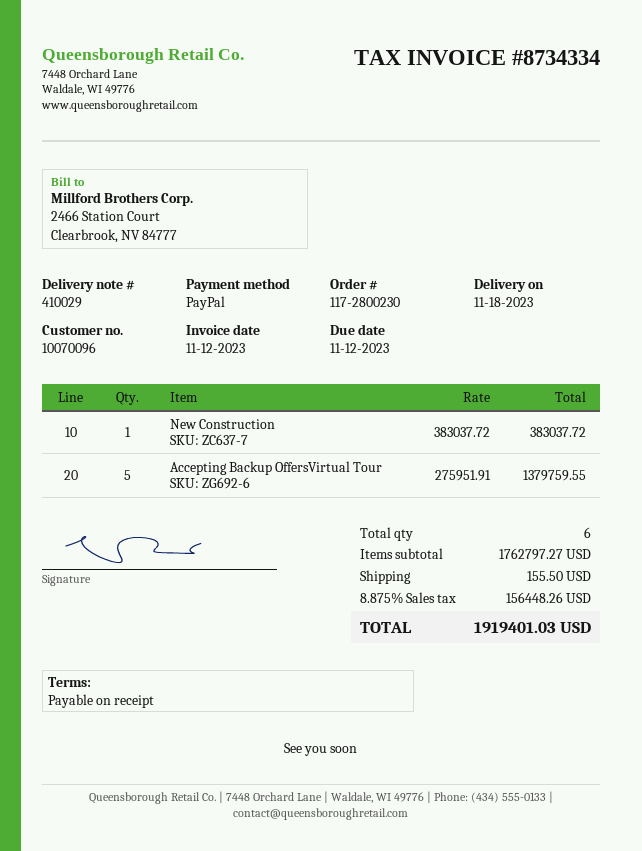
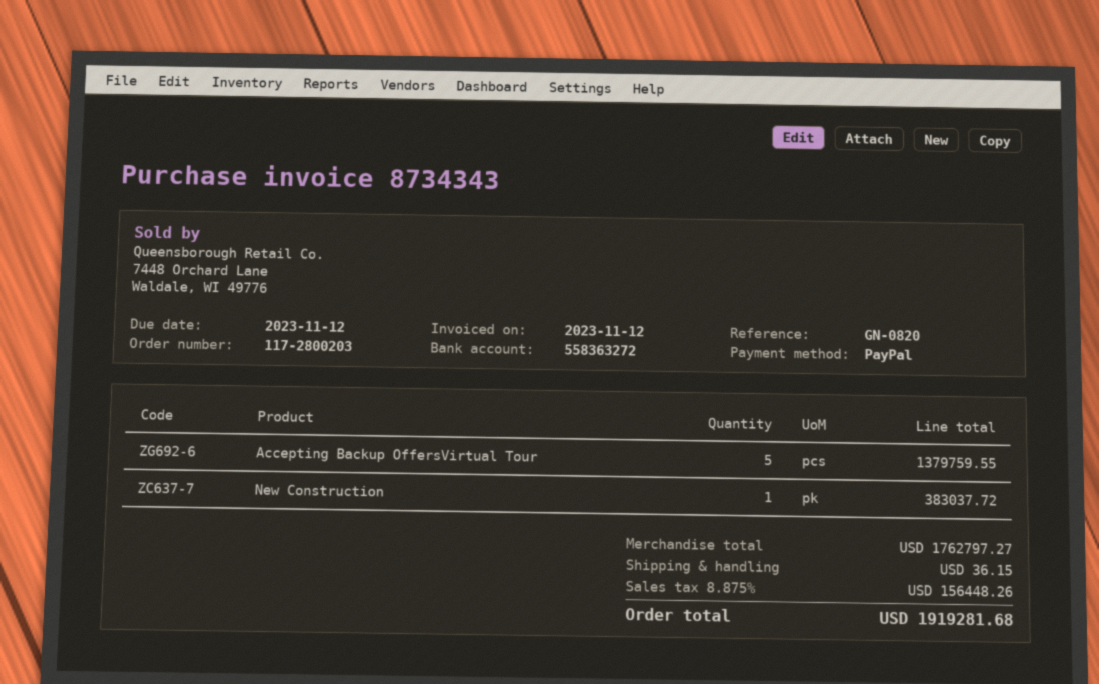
order number: 117-2800230 -> 117-2800203
invoice number: 8734334 -> 8734343
shipping: 155.50 -> 36.15
total: 1919401.03 -> 1919281.68

